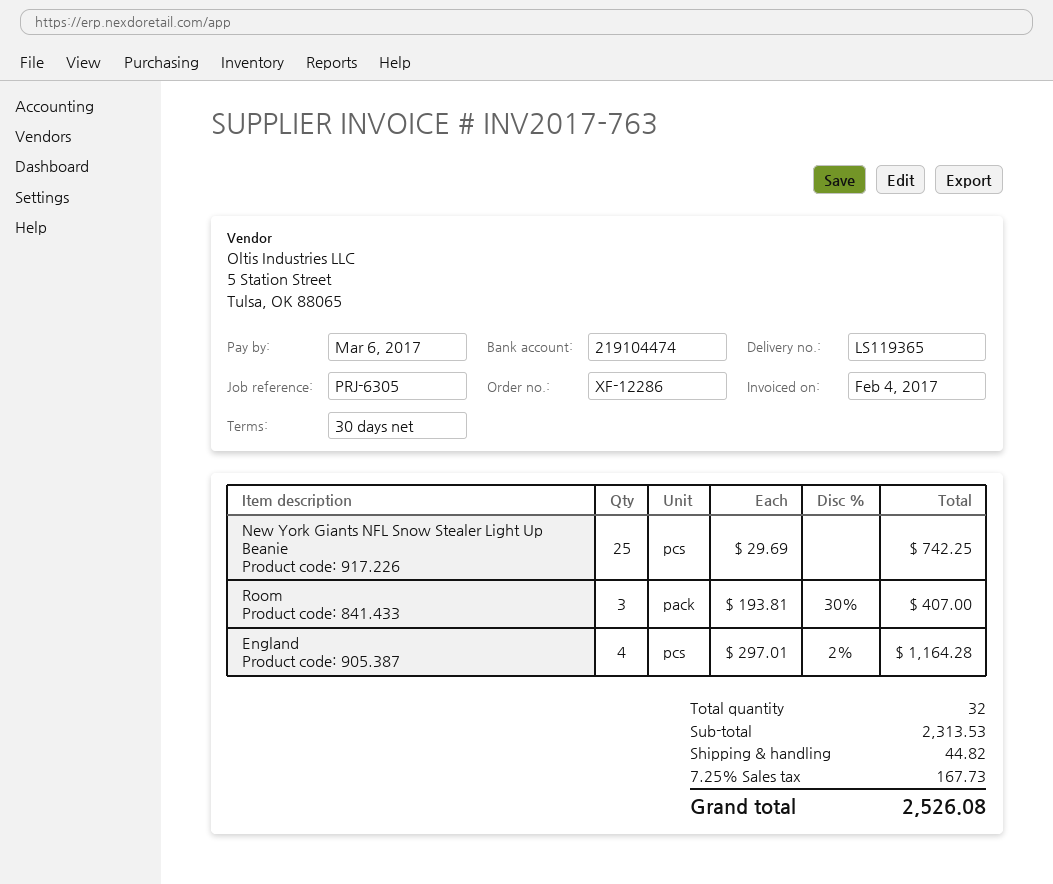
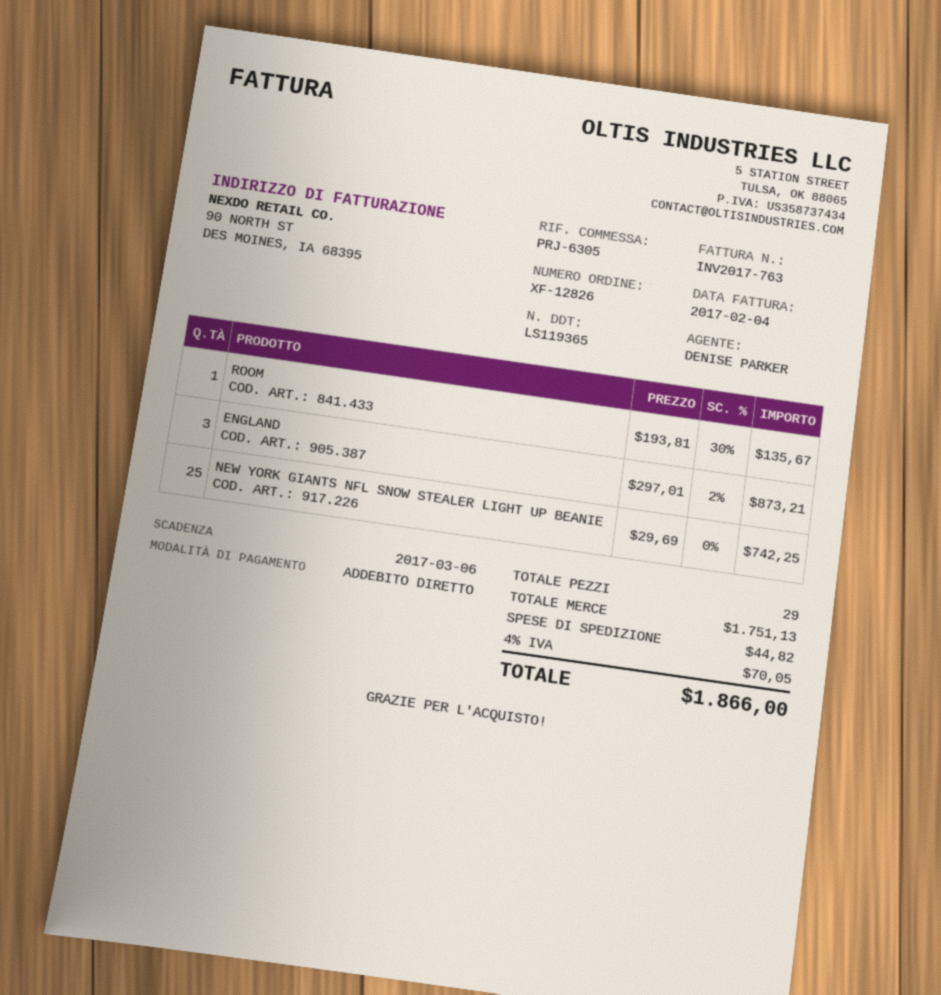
order number: XF-12286 -> XF-12826
Room: 3 x 193.81 - 30% = 407.00 -> 1 x 193.81 - 30% = 135.67
England: 4 x 297.01 - 2% = 1164.28 -> 3 x 297.01 - 2% = 873.21
total quantity: 32 -> 29
subtotal: 2313.53 -> 1751.13
tax: 7.25% = 167.73 -> 4% = 70.05
total: 2526.08 -> 1866.00

